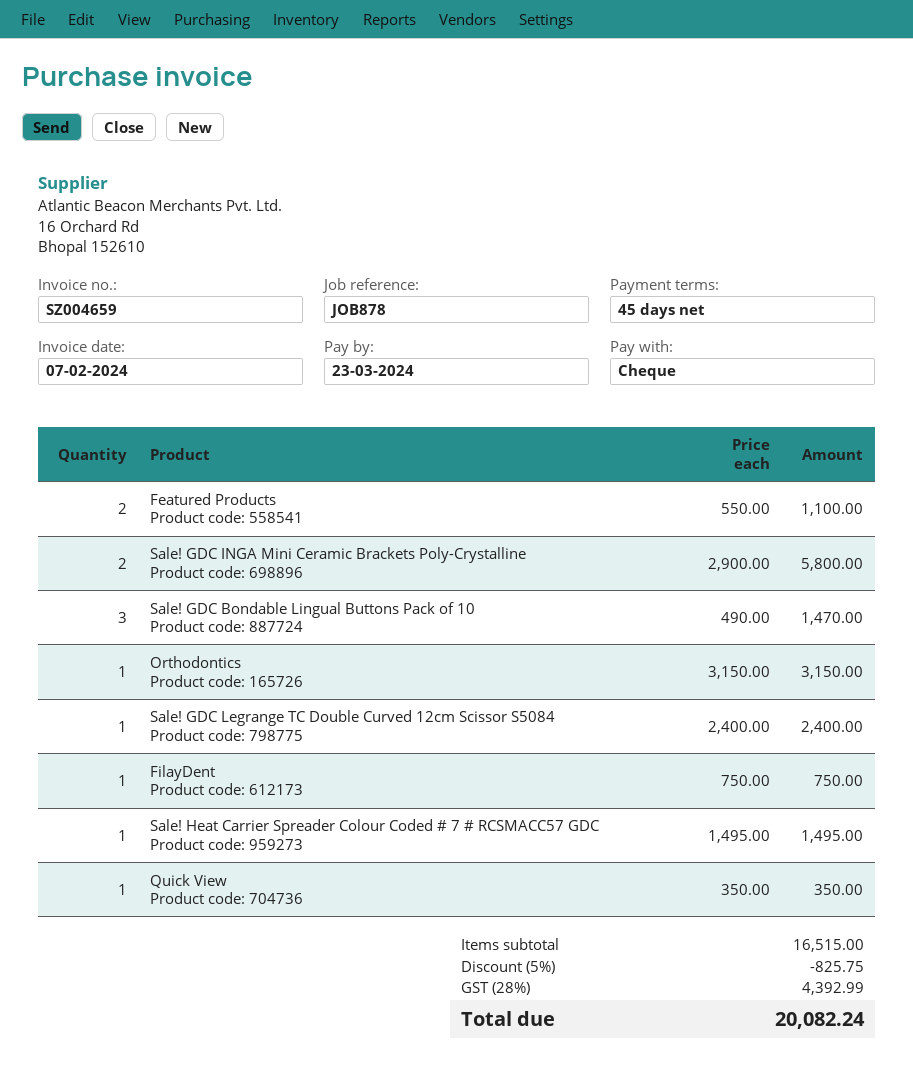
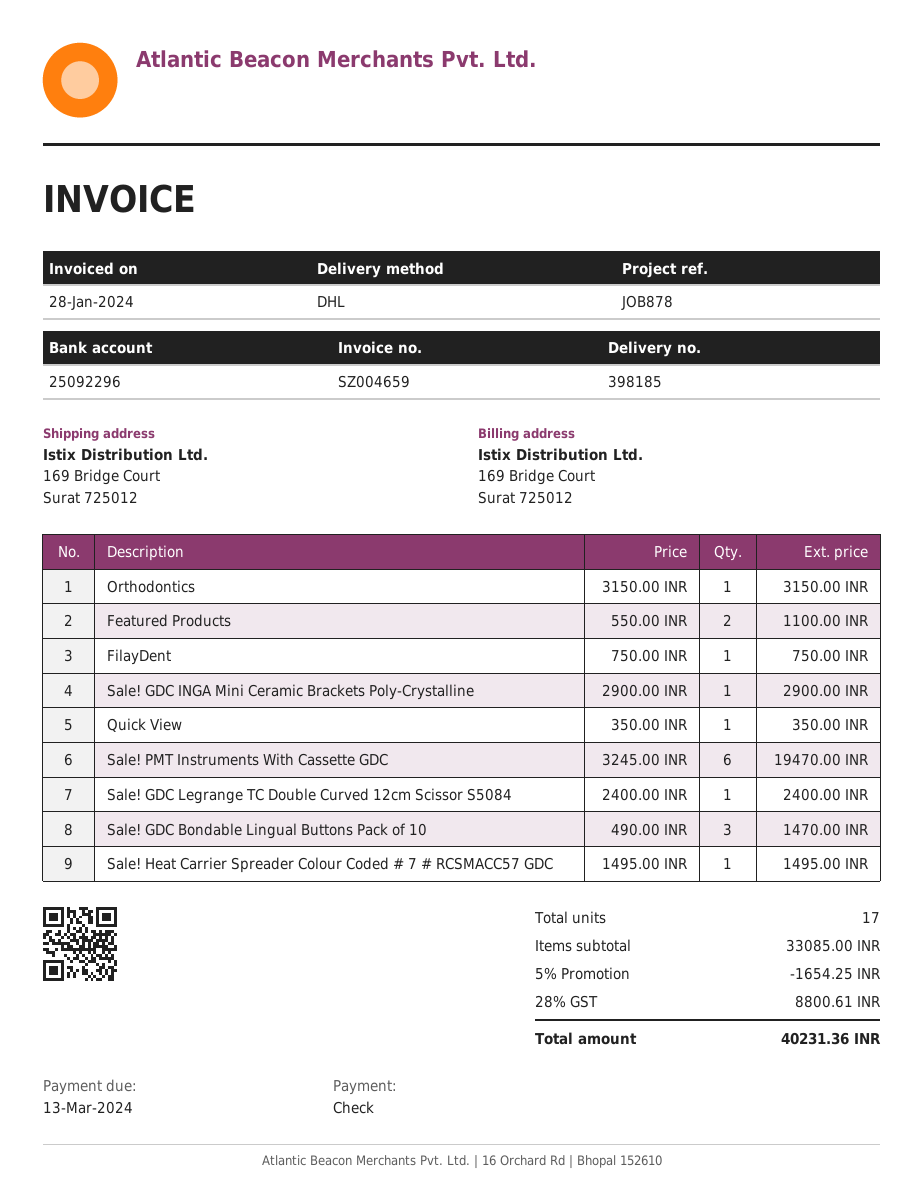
invoice date: 2024-02-07 -> 2024-01-28
due date: 2024-03-23 -> 2024-03-13
Sale! GDC INGA Mini Ceramic Brackets Poly-Crystalline: 2 x 2900.00 = 5800.00 -> 1 x 2900.00 = 2900.00
Sale! PMT Instruments With Cassette GDC: none -> 6 x 3245.00 = 19470.00
subtotal: 16515.00 -> 33085.00
discount: 5% = 825.75 -> 5% = 1654.25
tax: 28% = 4392.99 -> 28% = 8800.61
total: 20082.24 -> 40231.36

